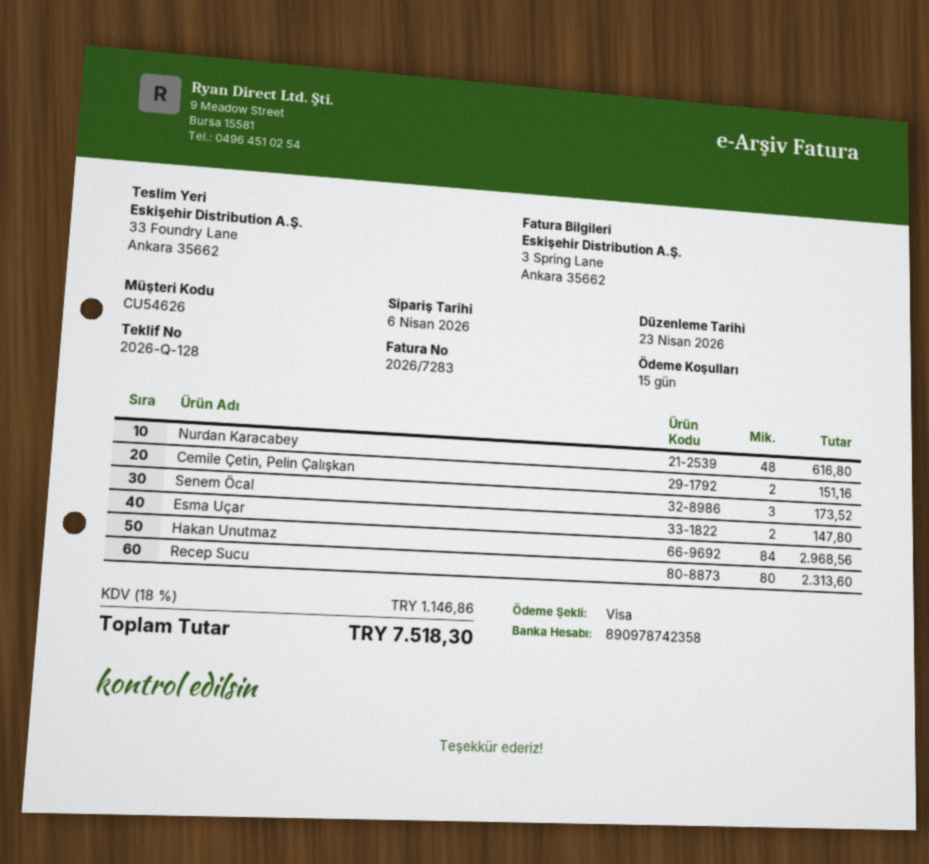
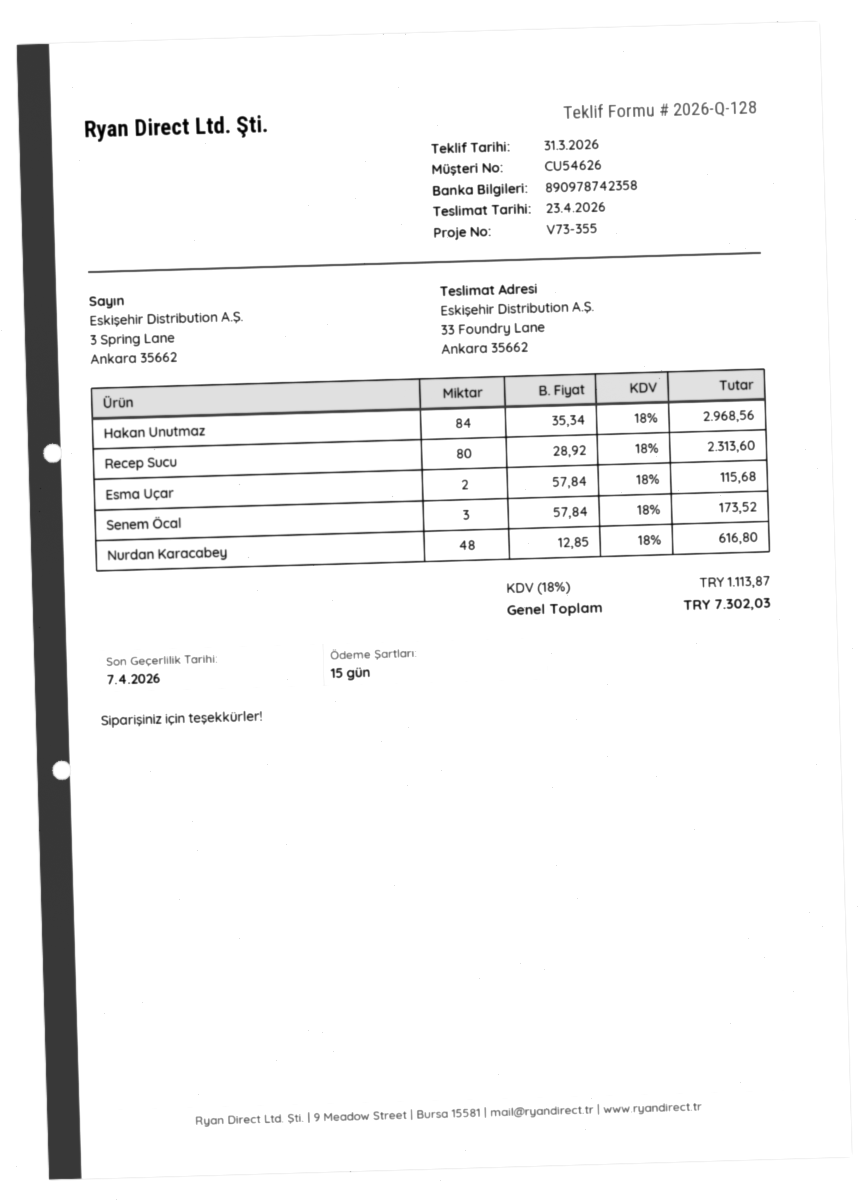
Cemile Çetin, Pelin Çalışkan: 2 for 151.16 -> none
Esma Uçar: 2 for 147.80 -> 2 for 115.68
tax: 18% = 1146.86 -> 18% = 1113.87
total: 7518.30 -> 7302.03

